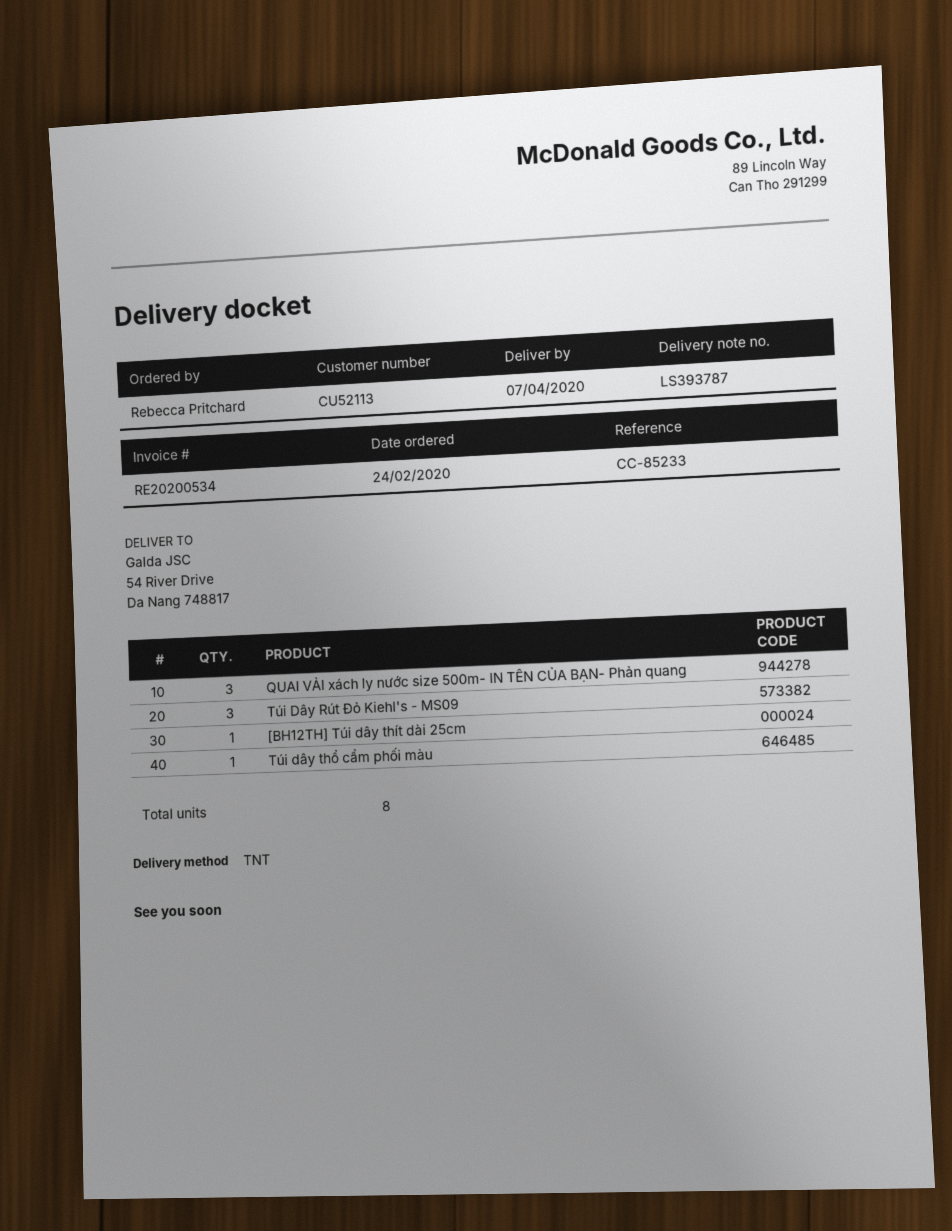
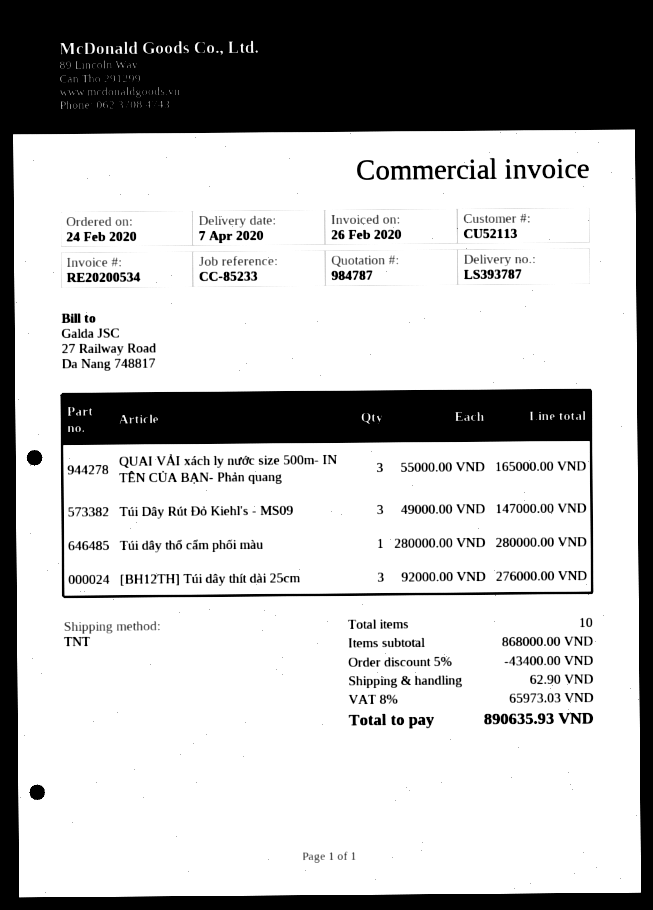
[BH12TH] Túi dây thít dài 25cm: 1 -> 3
total quantity: 8 -> 10

